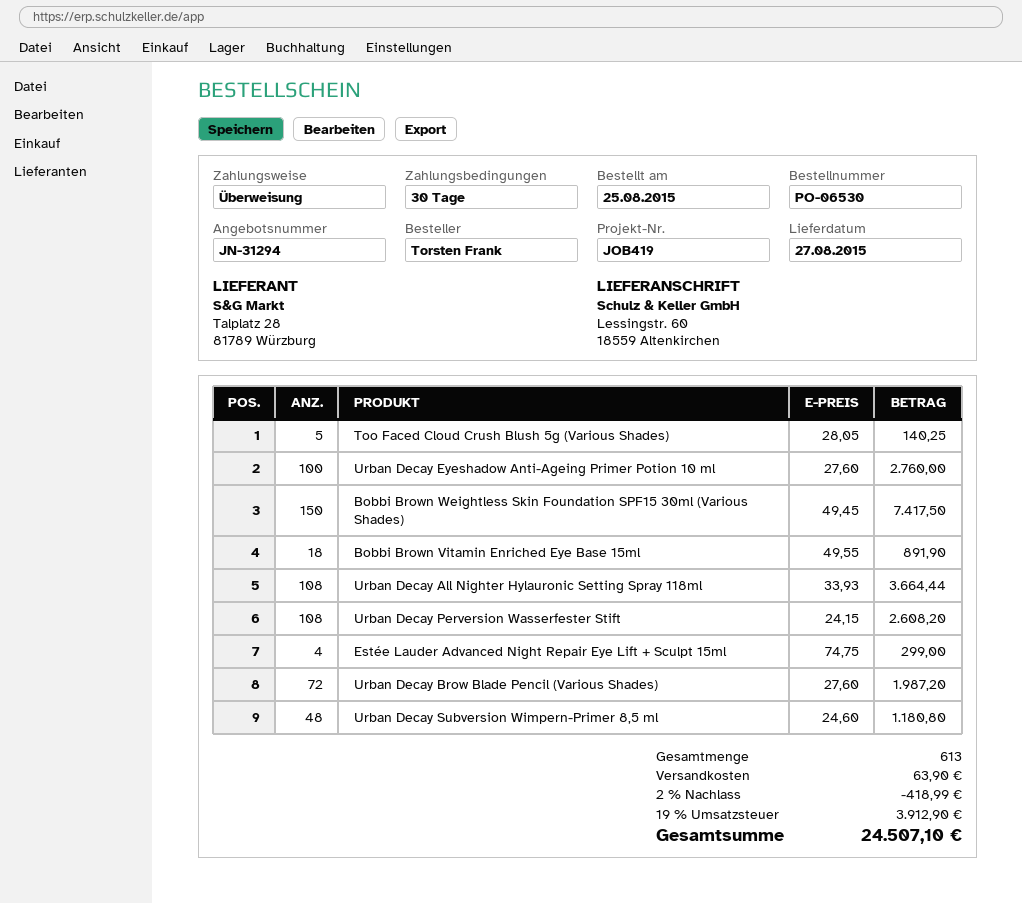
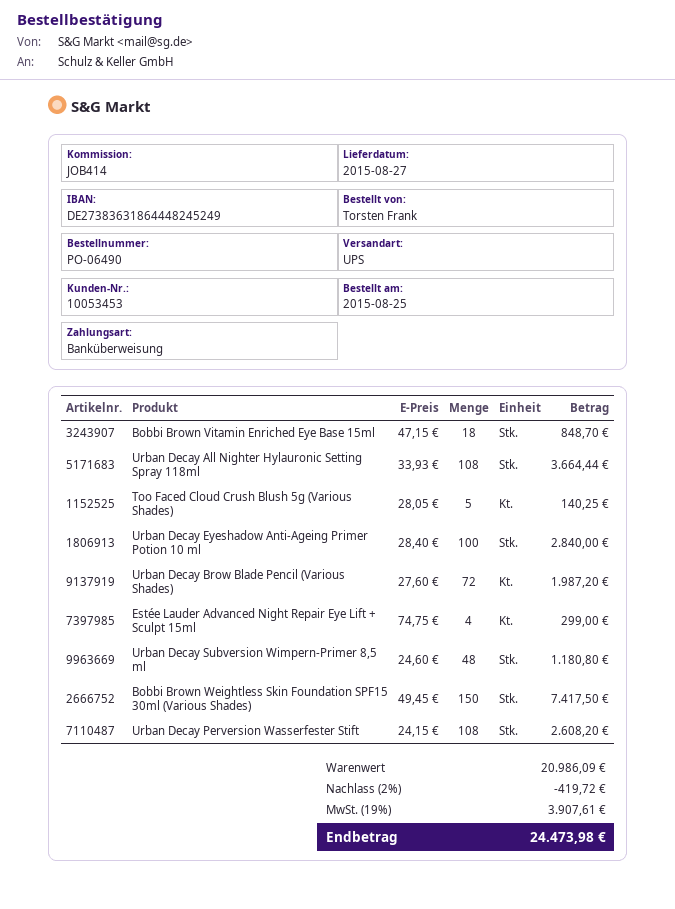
order number: PO-06530 -> PO-06490
reference: JOB419 -> JOB414
Urban Decay Eyeshadow Anti-Ageing Primer Potion 10 ml: 100 x 27.60 = 2760.00 -> 100 x 28.40 = 2840.00
Bobbi Brown Vitamin Enriched Eye Base 15ml: 18 x 49.55 = 891.90 -> 18 x 47.15 = 848.70
discount: 2% = 418.99 -> 2% = 419.72
shipping: 63.90 -> none
tax: 19% = 3912.90 -> 19% = 3907.61
total: 24507.10 -> 24473.98

